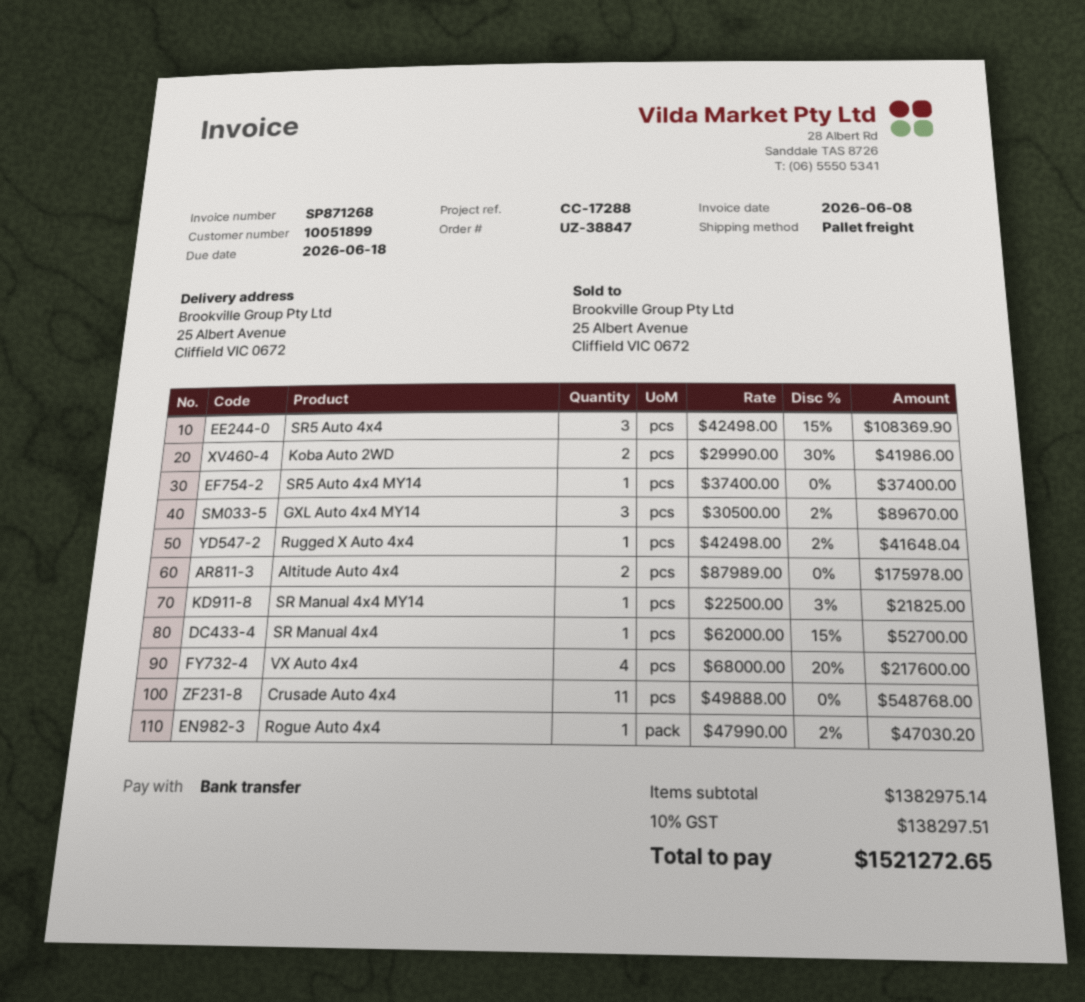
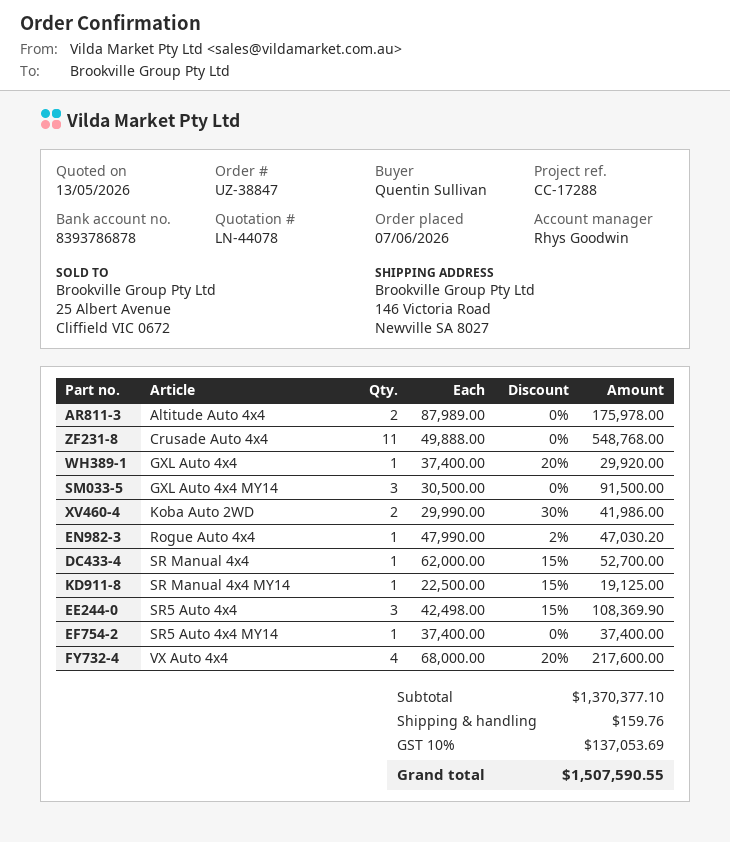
ship to: 25 Albert Avenue, Cliffield VIC 0672 -> 146 Victoria Road, Newville SA 8027
GXL Auto 4x4 MY14: 3 x 30500.00 - 2% = 89670.00 -> 3 x 30500.00 = 91500.00
Rugged X Auto 4x4: 1 x 42498.00 - 2% = 41648.04 -> none
SR Manual 4x4 MY14: 1 x 22500.00 - 3% = 21825.00 -> 1 x 22500.00 - 15% = 19125.00
GXL Auto 4x4: none -> 1 x 37400.00 - 20% = 29920.00
subtotal: 1382975.14 -> 1370377.10
shipping: none -> 159.76
tax: 10% = 138297.51 -> 10% = 137053.69
total: 1521272.65 -> 1507590.55

